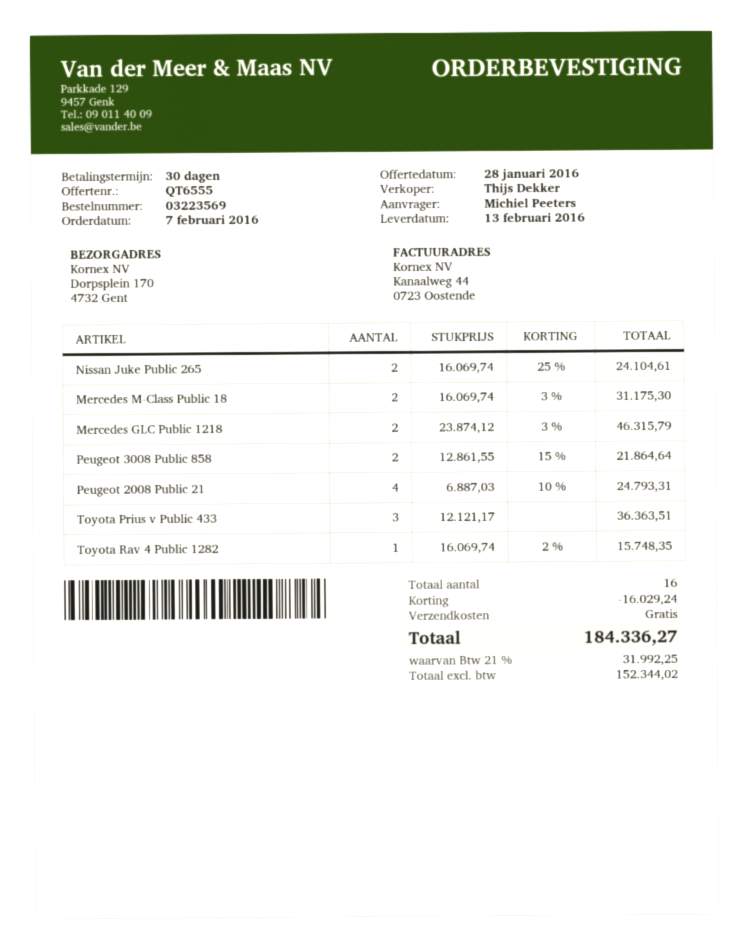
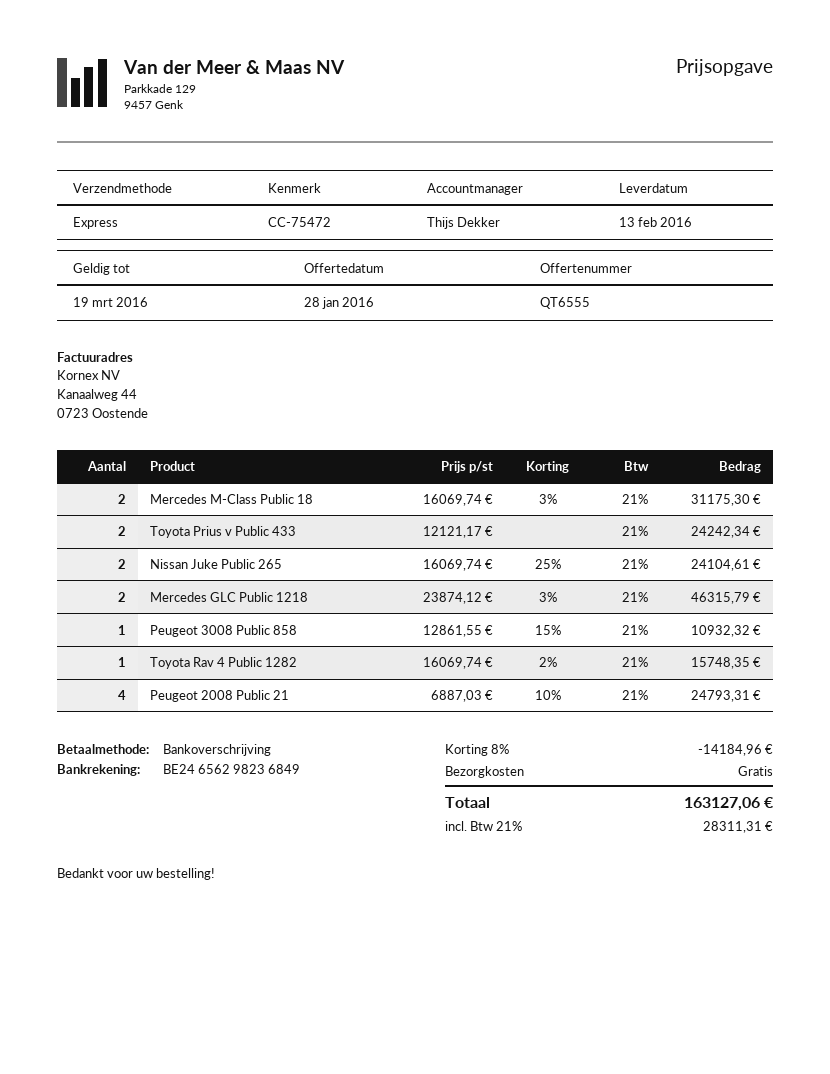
Peugeot 3008 Public 858: 2 x 12861.55 - 15% = 21864.64 -> 1 x 12861.55 - 15% = 10932.32
Toyota Prius v Public 433: 3 x 12121.17 = 36363.51 -> 2 x 12121.17 = 24242.34
discount: 16029.24 -> 14184.96
tax: 21% = 31992.25 -> 21% = 28311.31
total: 184336.27 -> 163127.06

